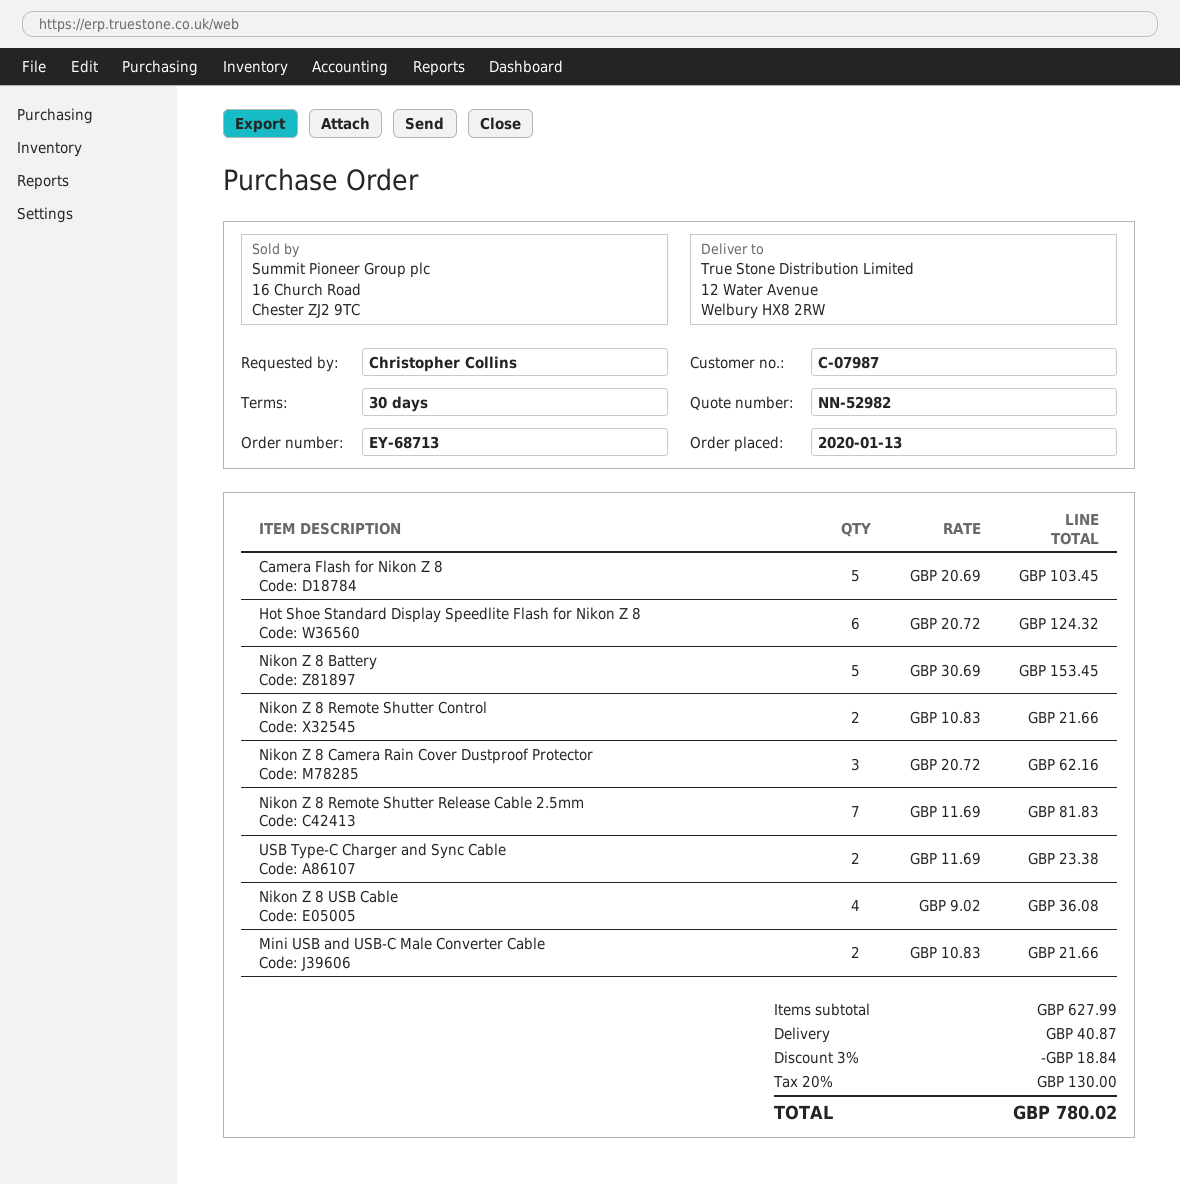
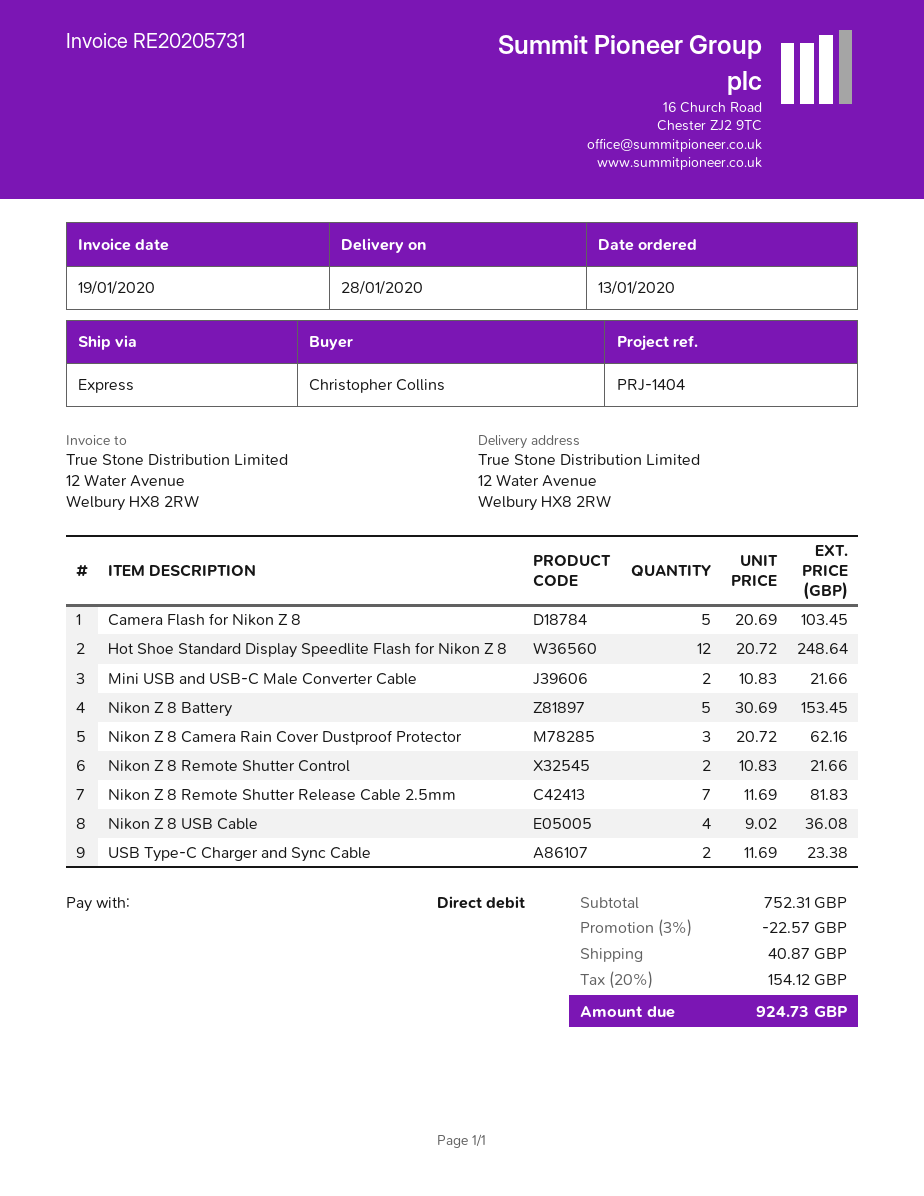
Hot Shoe Standard Display Speedlite Flash for Nikon Z 8: 6 x 20.72 = 124.32 -> 12 x 20.72 = 248.64
subtotal: 627.99 -> 752.31
discount: 3% = 18.84 -> 3% = 22.57
tax: 20% = 130.00 -> 20% = 154.12
total: 780.02 -> 924.73

